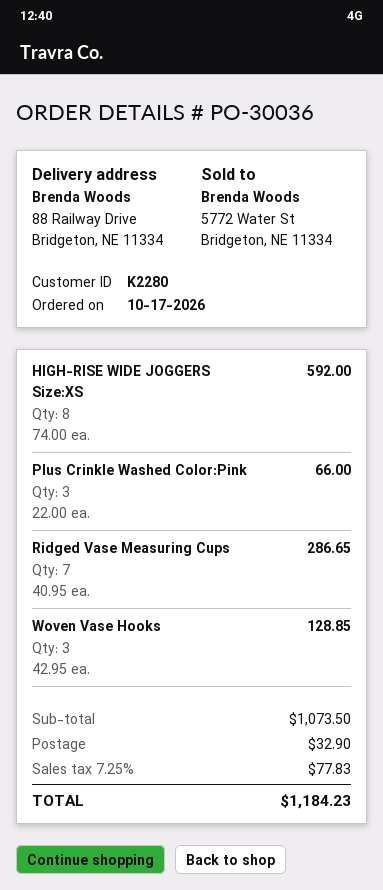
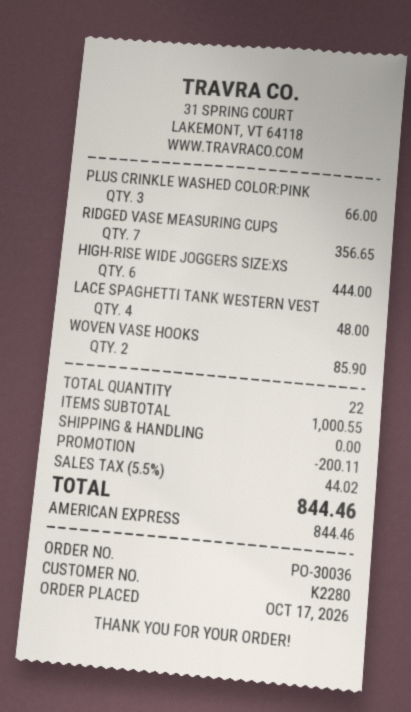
HIGH-RISE WIDE JOGGERS Size:XS: 8 for 592.00 -> 6 for 444.00
Ridged Vase Measuring Cups: 7 for 286.65 -> 7 for 356.65
Woven Vase Hooks: 3 for 128.85 -> 2 for 85.90
LACE SPAGHETTI TANK WESTERN VEST: none -> 4 for 48.00
subtotal: 1073.50 -> 1000.55
discount: none -> 200.11
shipping: 32.90 -> 0.00
tax: 7.25% = 77.83 -> 5.5% = 44.02
total: 1184.23 -> 844.46

